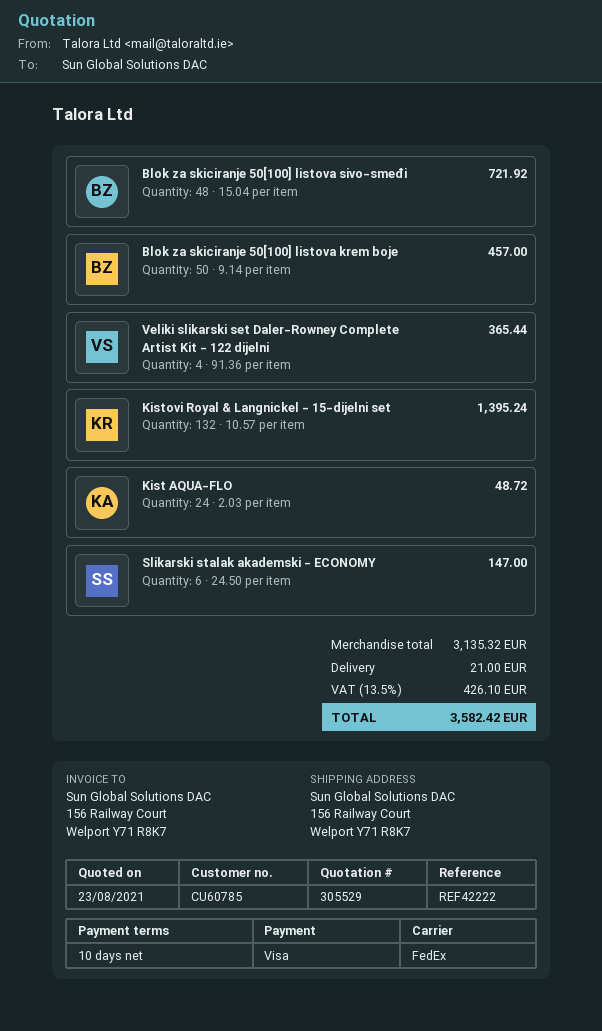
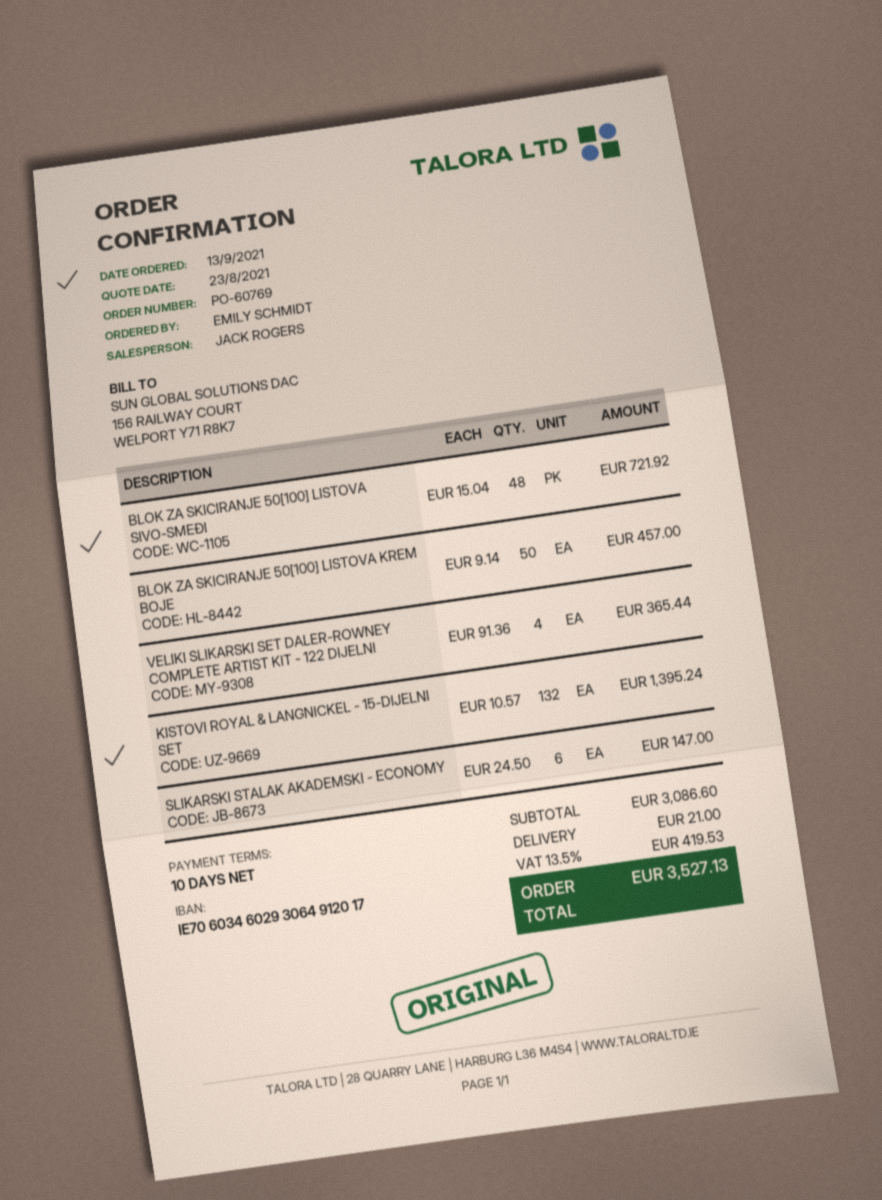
Kist AQUA-FLO: 24 x 2.03 = 48.72 -> none
subtotal: 3135.32 -> 3086.60
tax: 13.5% = 426.10 -> 13.5% = 419.53
total: 3582.42 -> 3527.13

